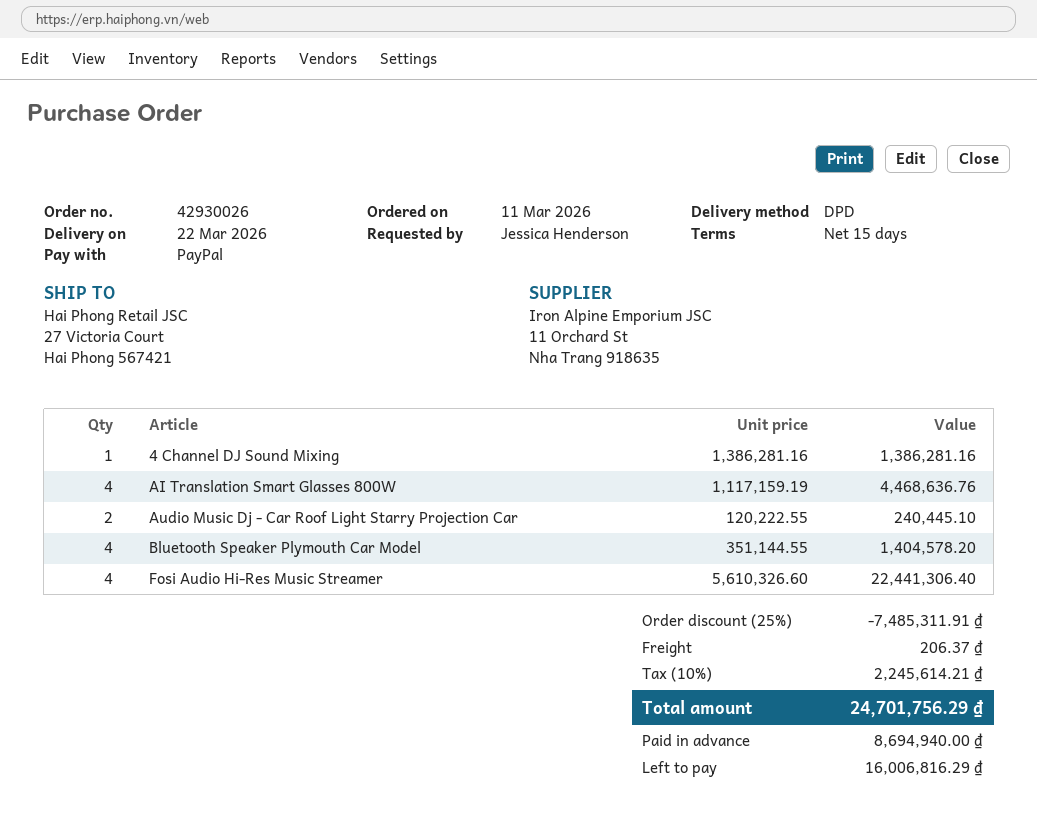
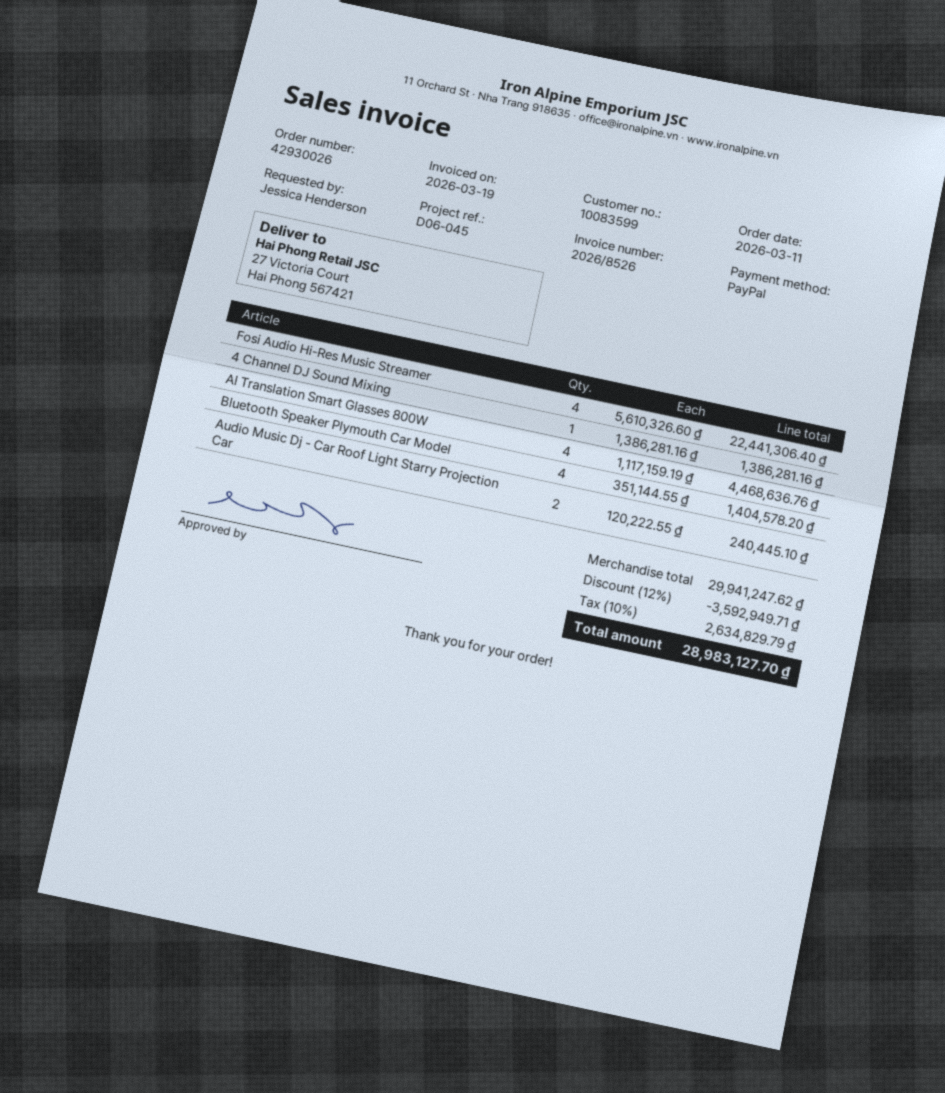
discount: 25% = 7485311.91 -> 12% = 3592949.71
shipping: 206.37 -> none
tax: 10% = 2245614.21 -> 10% = 2634829.79
total: 24701756.29 -> 28983127.70

